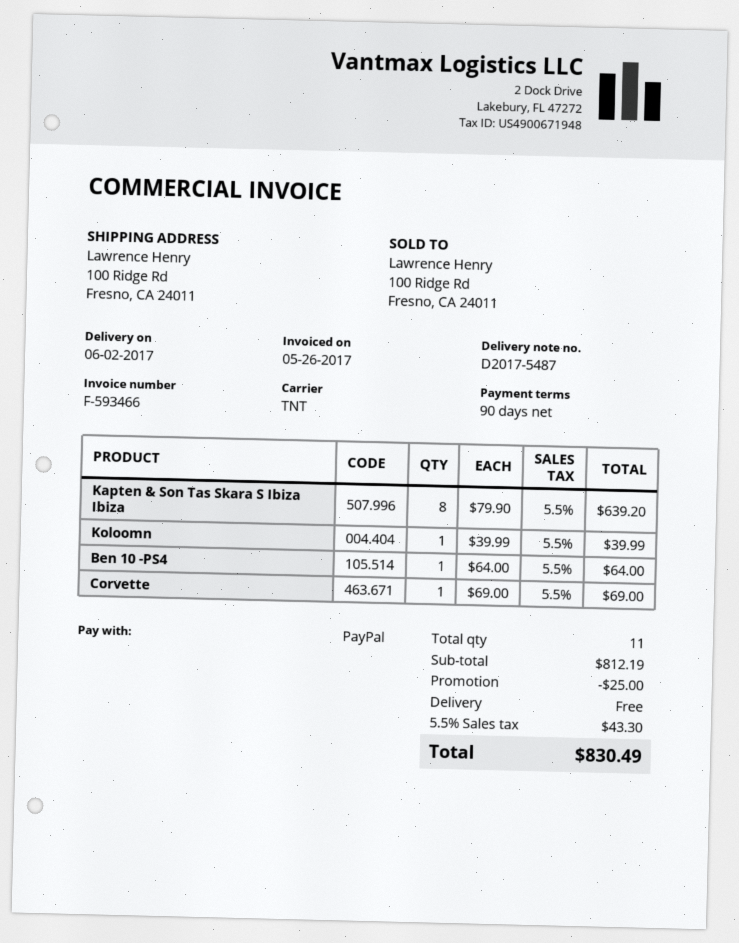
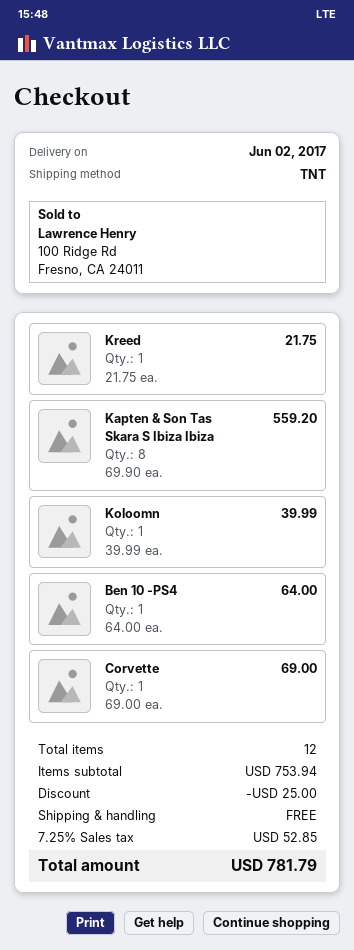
Kapten & Son Tas Skara S Ibiza Ibiza: 8 x 79.90 = 639.20 -> 8 x 69.90 = 559.20
Kreed: none -> 1 x 21.75 = 21.75
total quantity: 11 -> 12
subtotal: 812.19 -> 753.94
tax: 5.5% = 43.30 -> 7.25% = 52.85
total: 830.49 -> 781.79

